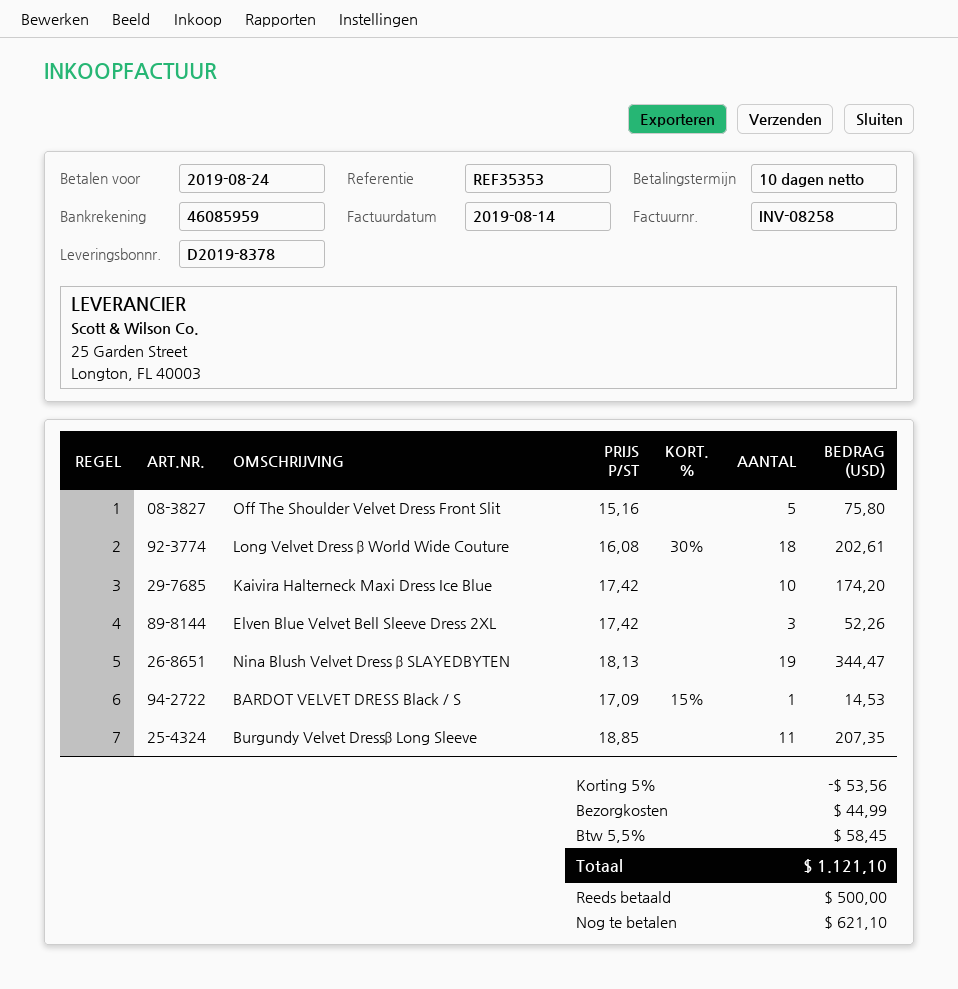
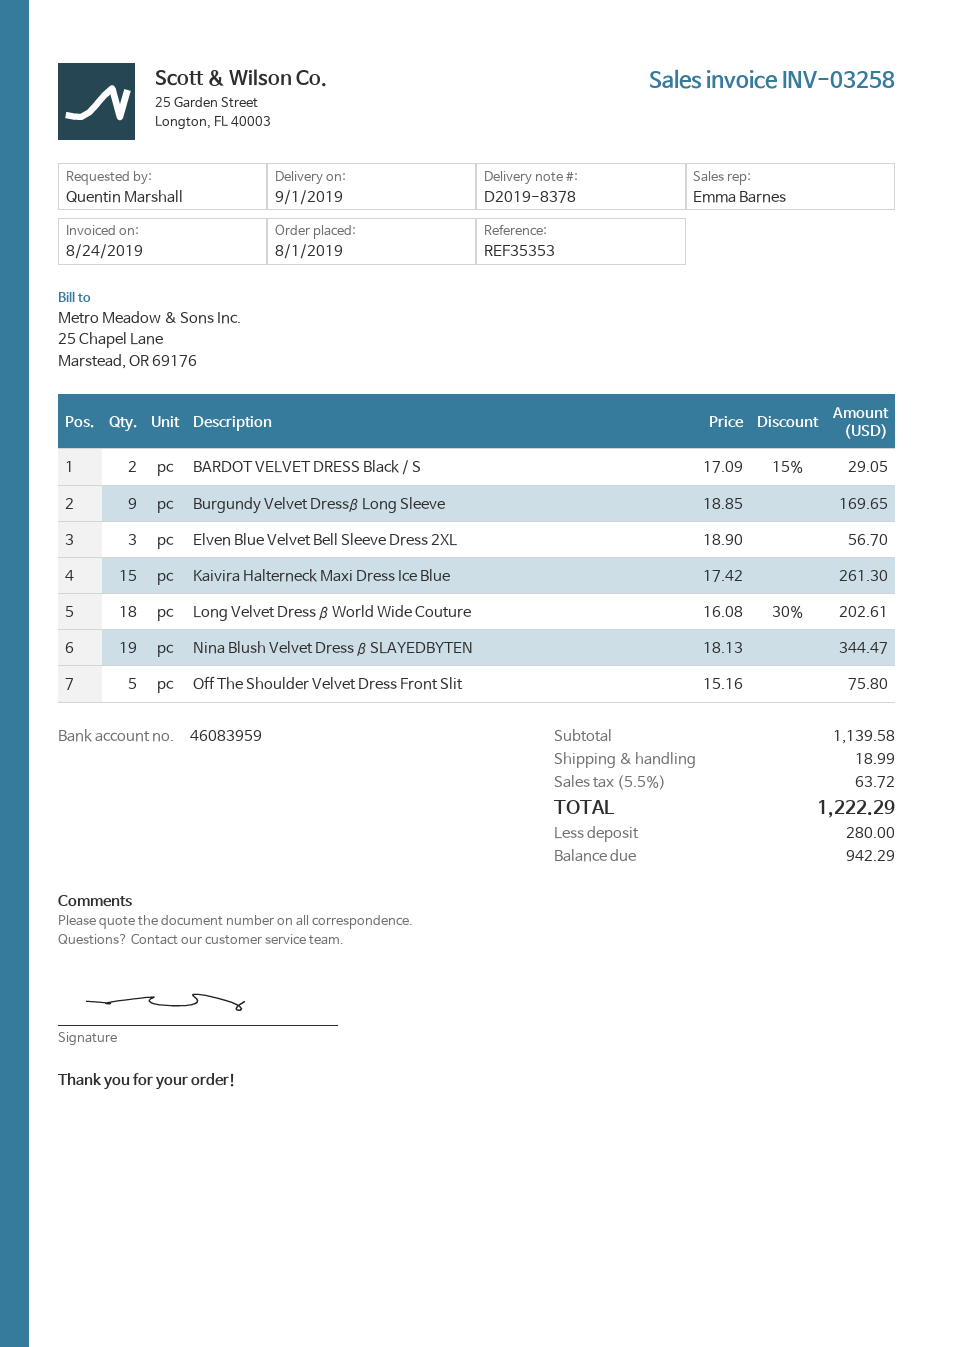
invoice number: INV-08258 -> INV-03258
invoice date: 2019-08-14 -> 2019-08-24
bank account: 46085959 -> 46083959
Kaivira Halterneck Maxi Dress Ice Blue: 10 x 17.42 = 174.20 -> 15 x 17.42 = 261.30
Elven Blue Velvet Bell Sleeve Dress 2XL: 3 x 17.42 = 52.26 -> 3 x 18.90 = 56.70
BARDOT VELVET DRESS Black / S: 1 x 17.09 - 15% = 14.53 -> 2 x 17.09 - 15% = 29.05
Burgundy Velvet Dressβ Long Sleeve: 11 x 18.85 = 207.35 -> 9 x 18.85 = 169.65
discount: 5% = 53.56 -> none
shipping: 44.99 -> 18.99
tax: 5.5% = 58.45 -> 5.5% = 63.72
total: 1121.10 -> 1222.29
deposit: 500.00 -> 280.00
balance: 621.10 -> 942.29

